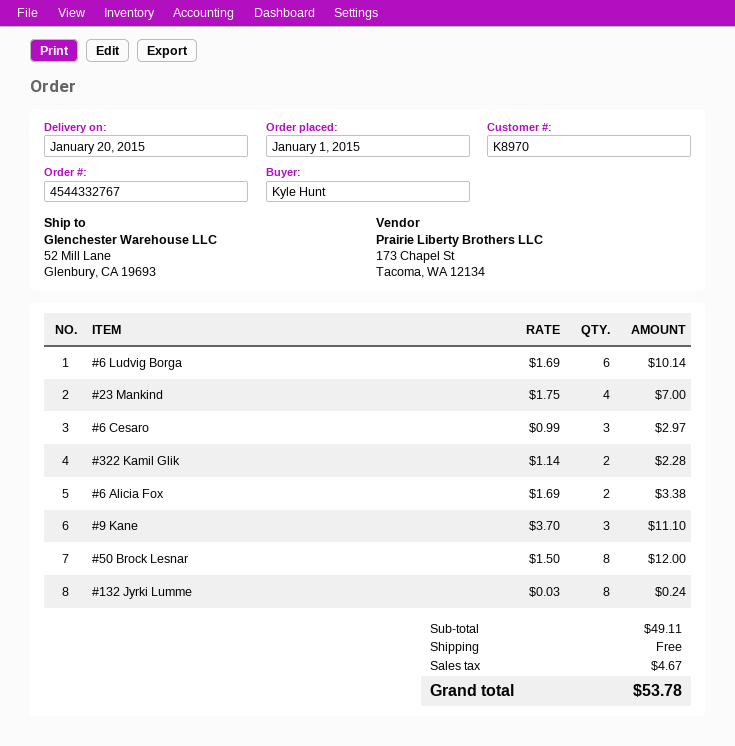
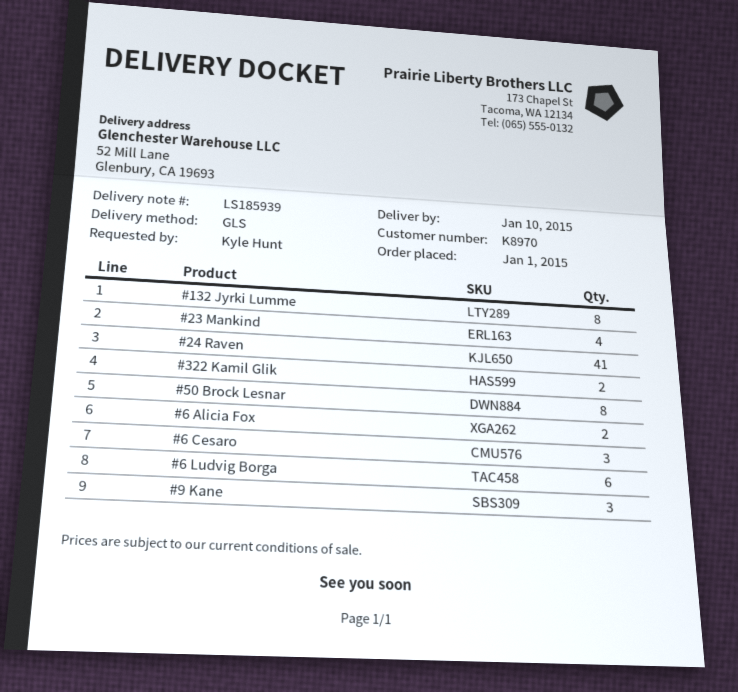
delivery date: 2015-01-20 -> 2015-01-10
#24 Raven: none -> 41

